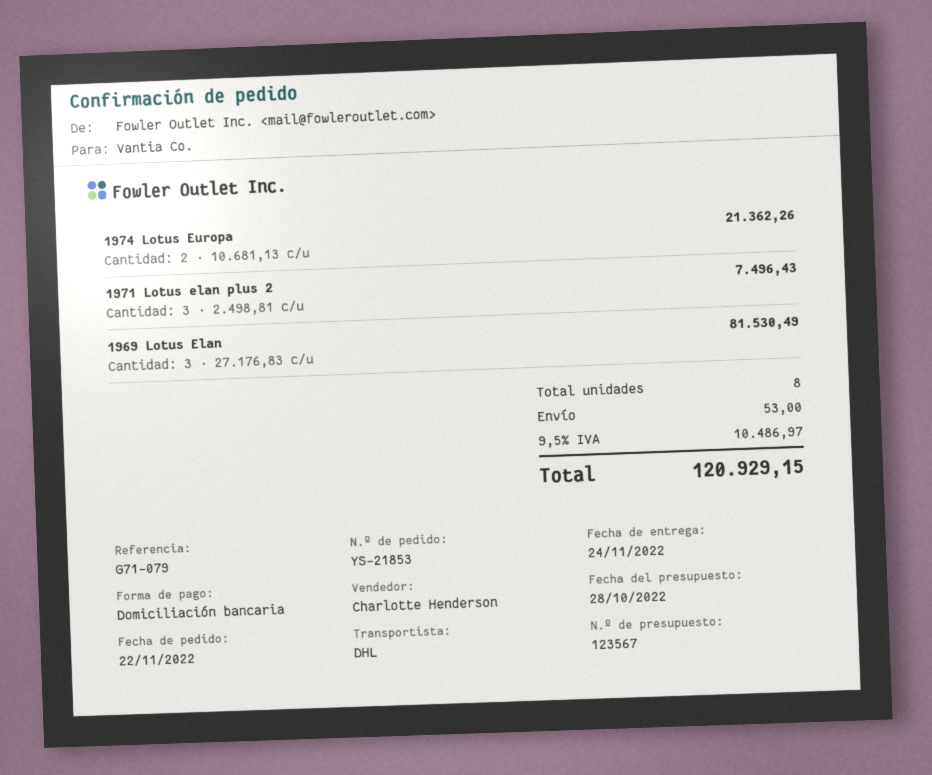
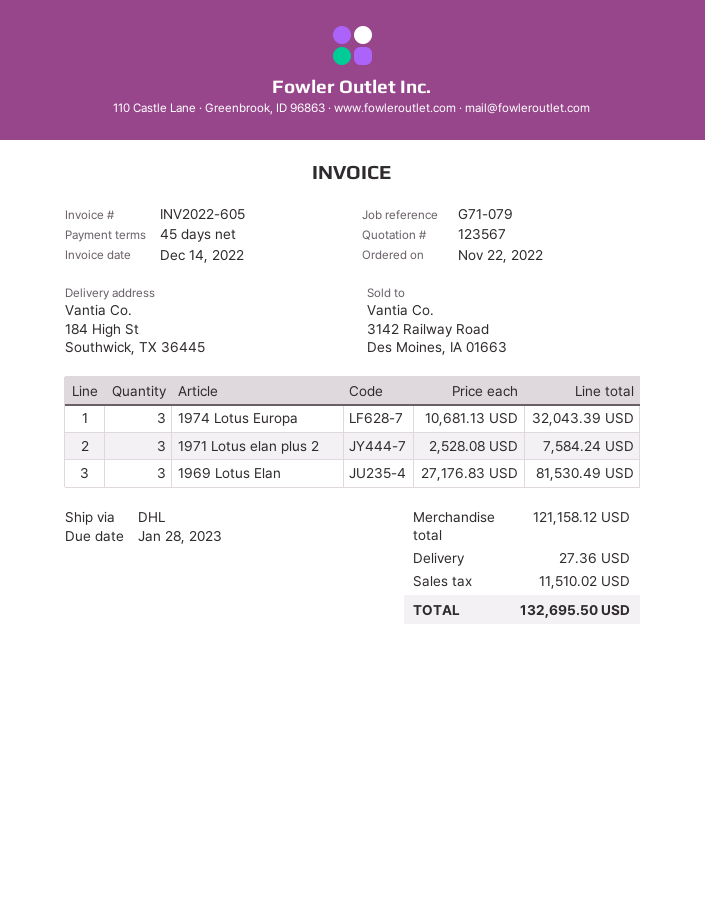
1974 Lotus Europa: 2 x 10681.13 = 21362.26 -> 3 x 10681.13 = 32043.39
1971 Lotus elan plus 2: 3 x 2498.81 = 7496.43 -> 3 x 2528.08 = 7584.24
shipping: 53.00 -> 27.36
tax: 10486.97 -> 11510.02
total: 120929.15 -> 132695.50

